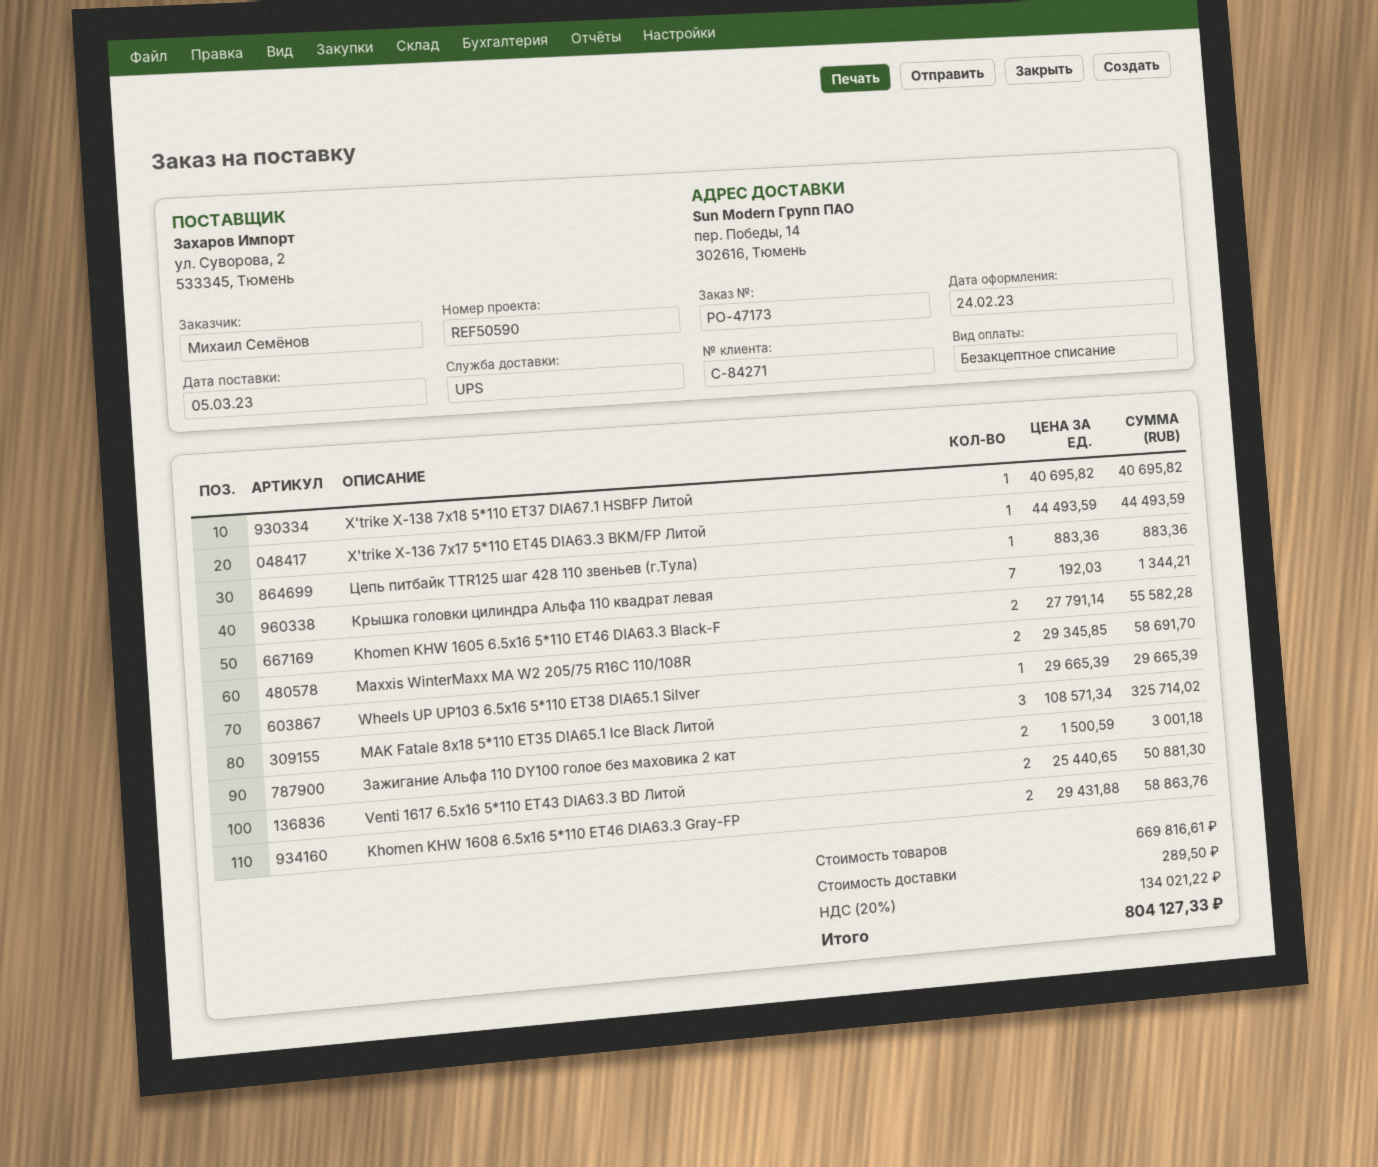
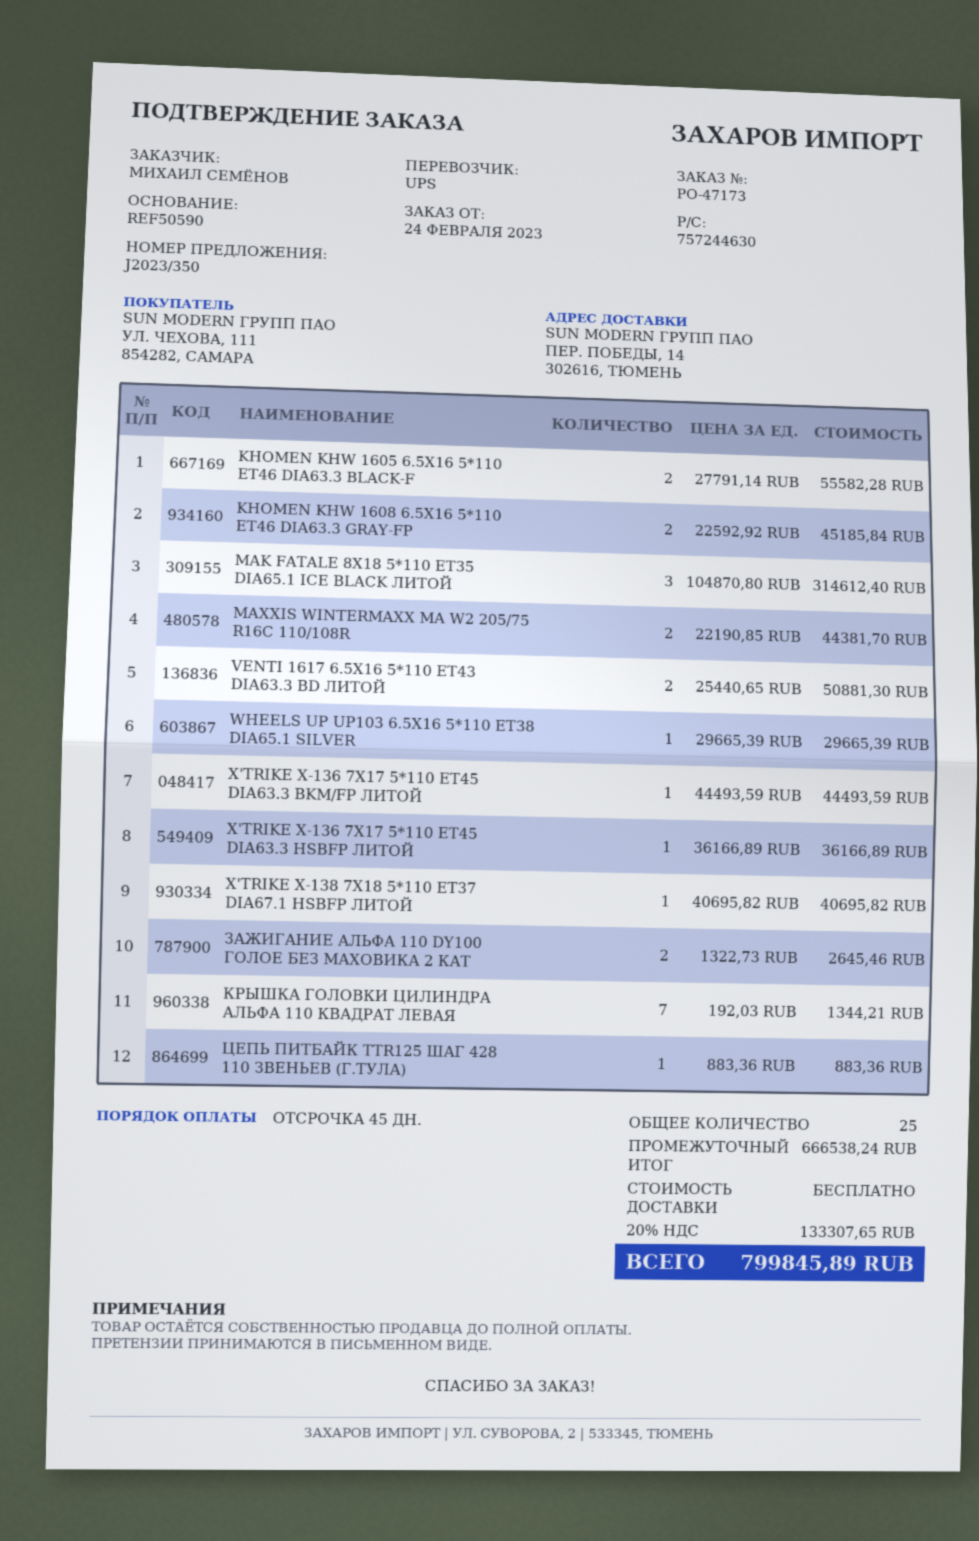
Maxxis WinterMaxx MA W2 205/75 R16C 110/108R: 2 x 29345.85 = 58691.70 -> 2 x 22190.85 = 44381.70
MAK Fatale 8x18 5*110 ET35 DIA65.1 Ice Black Литой: 3 x 108571.34 = 325714.02 -> 3 x 104870.80 = 314612.40
Зажигание Альфа 110 DY100 голое без маховика 2 кат: 2 x 1500.59 = 3001.18 -> 2 x 1322.73 = 2645.46
Khomen KHW 1608 6.5x16 5*110 ET46 DIA63.3 Gray-FP: 2 x 29431.88 = 58863.76 -> 2 x 22592.92 = 45185.84
X'TRIKE X-136 7X17 5*110 ET45 DIA63.3 HSBFP ЛИТОЙ: none -> 1 x 36166.89 = 36166.89
subtotal: 669816.61 -> 666538.24
shipping: 289.50 -> 0.00
tax: 20% = 134021.22 -> 20% = 133307.65
total: 804127.33 -> 799845.89

